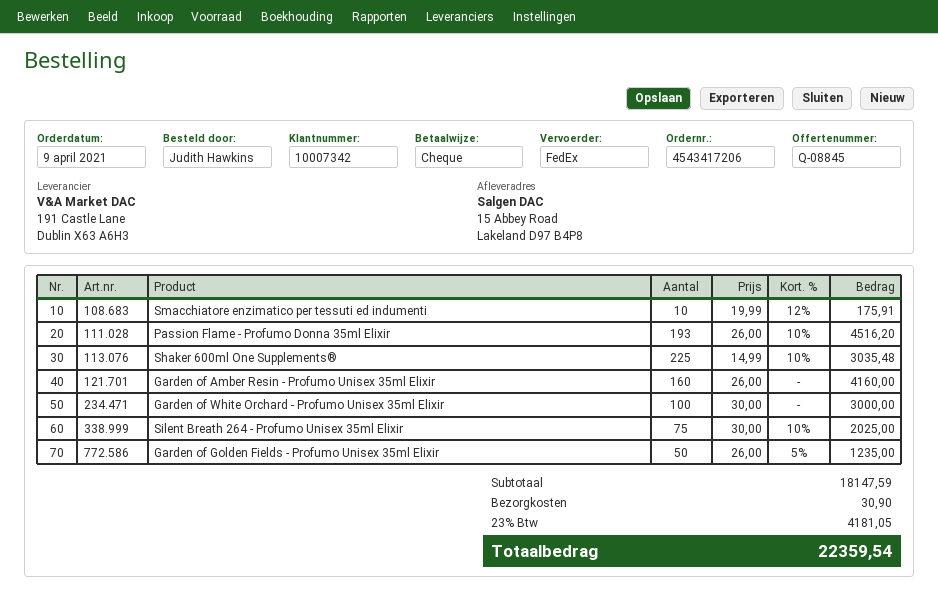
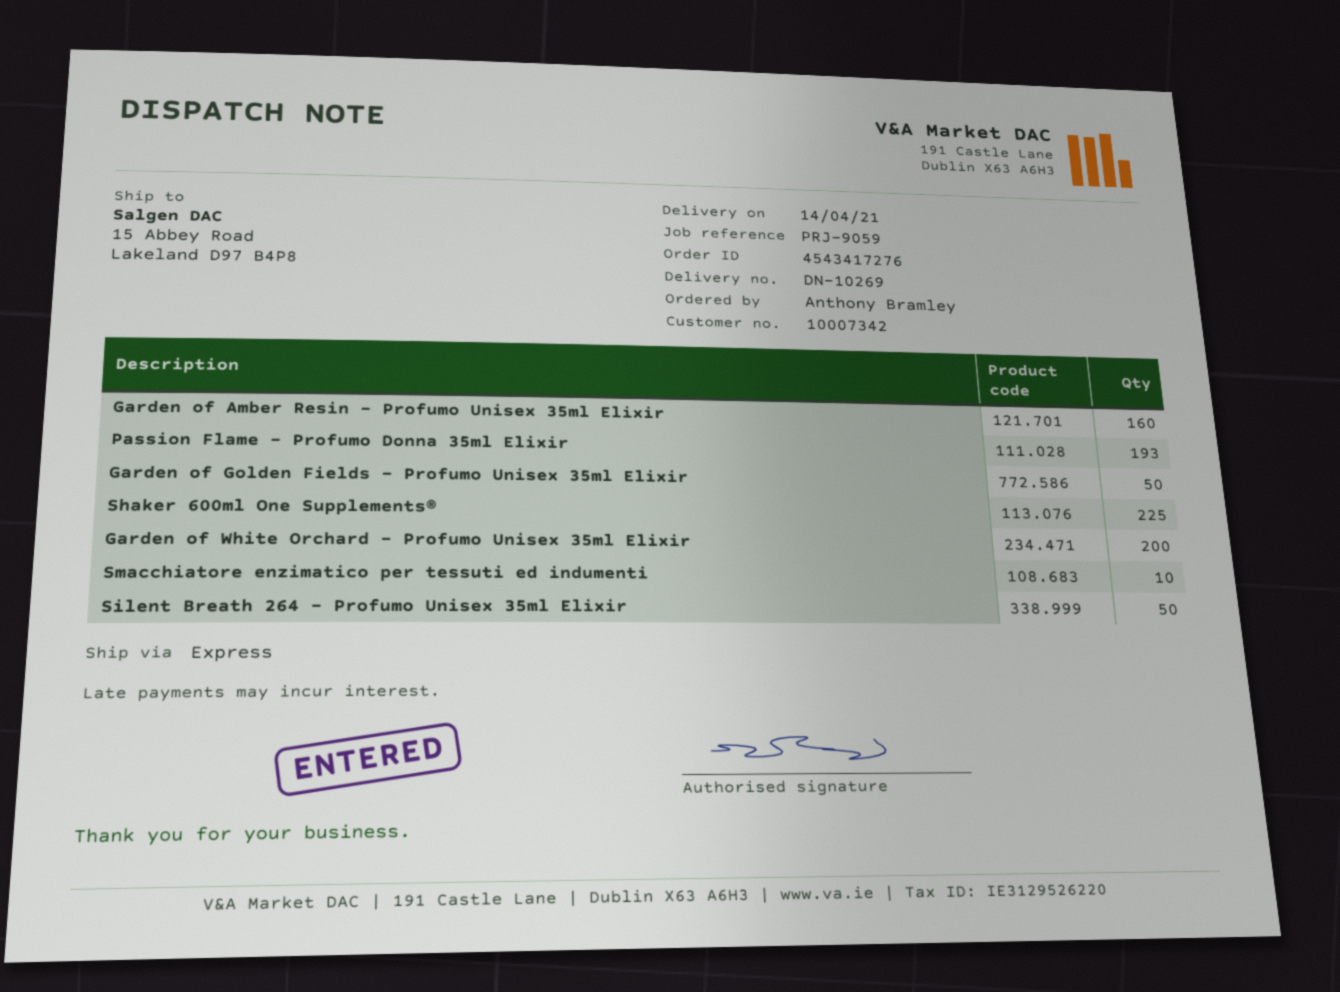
order number: 4543417206 -> 4543417276
ordered by: Judith Hawkins -> Anthony Bramley
shipping method: FedEx -> express
Garden of White Orchard - Profumo Unisex 35ml Elixir: 100 -> 200
Silent Breath 264 - Profumo Unisex 35ml Elixir: 75 -> 50

